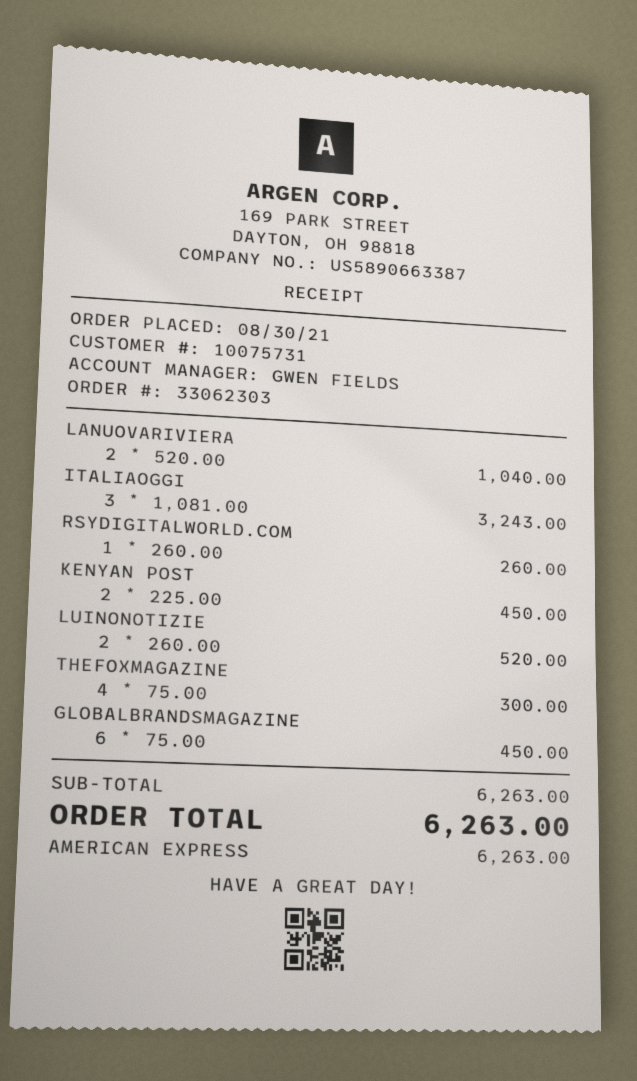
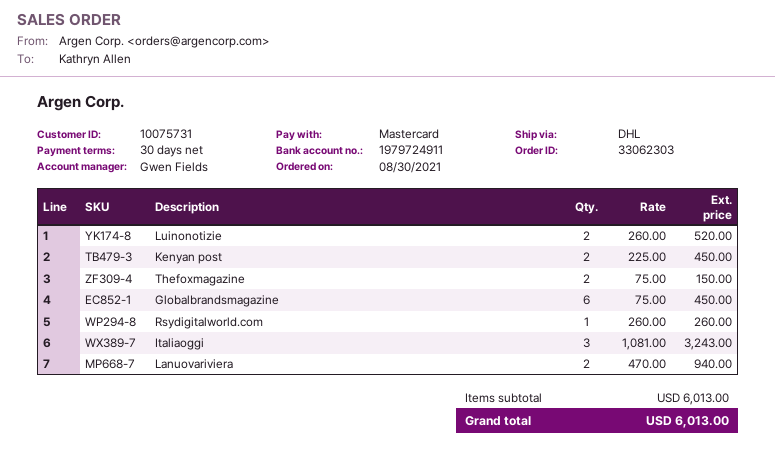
payment method: American Express -> Mastercard
LANUOVARIVIERA: 2 x 520.00 = 1040.00 -> 2 x 470.00 = 940.00
THEFOXMAGAZINE: 4 x 75.00 = 300.00 -> 2 x 75.00 = 150.00
subtotal: 6263.00 -> 6013.00
total: 6263.00 -> 6013.00

